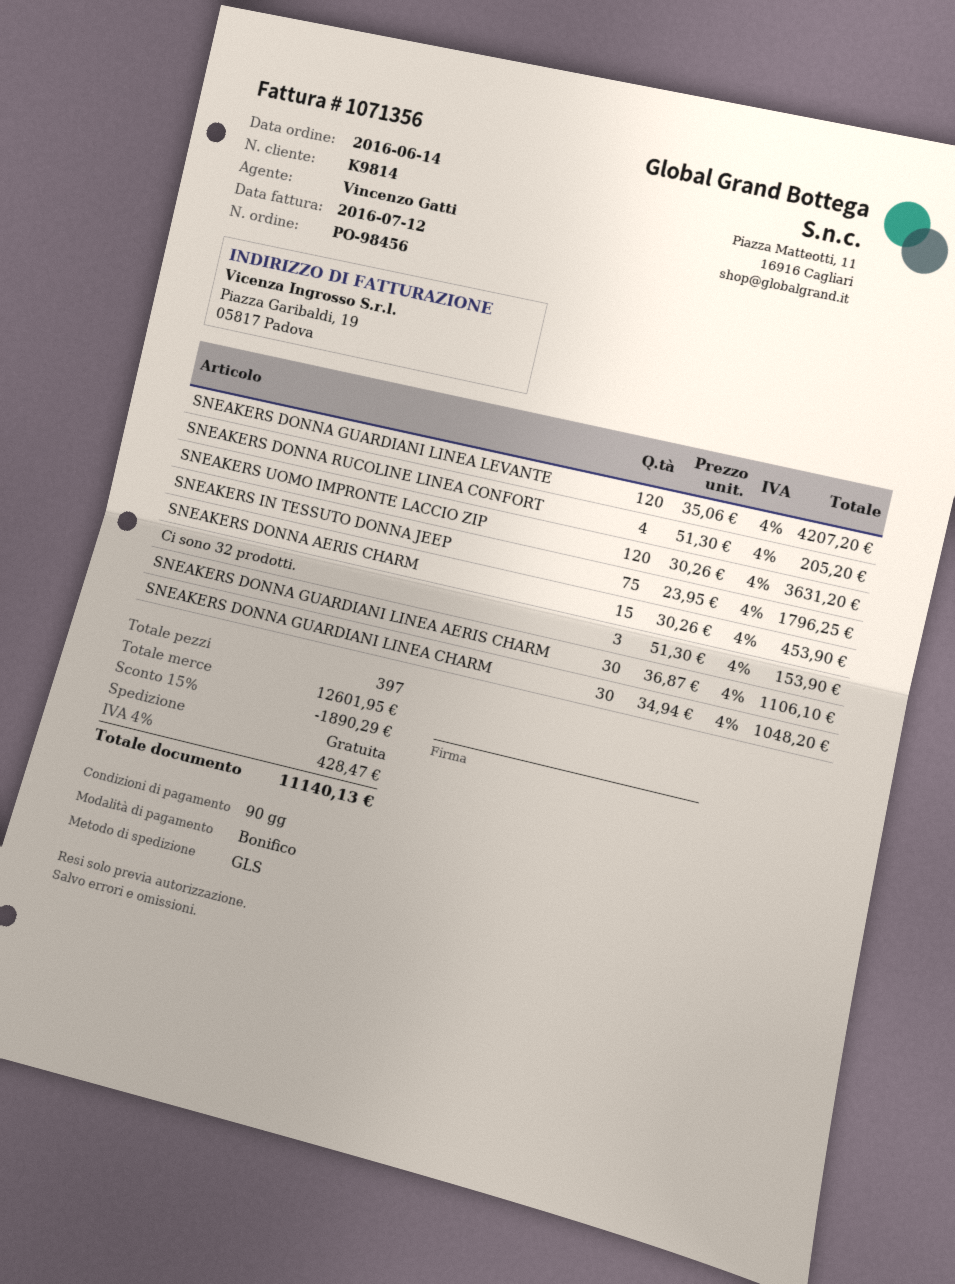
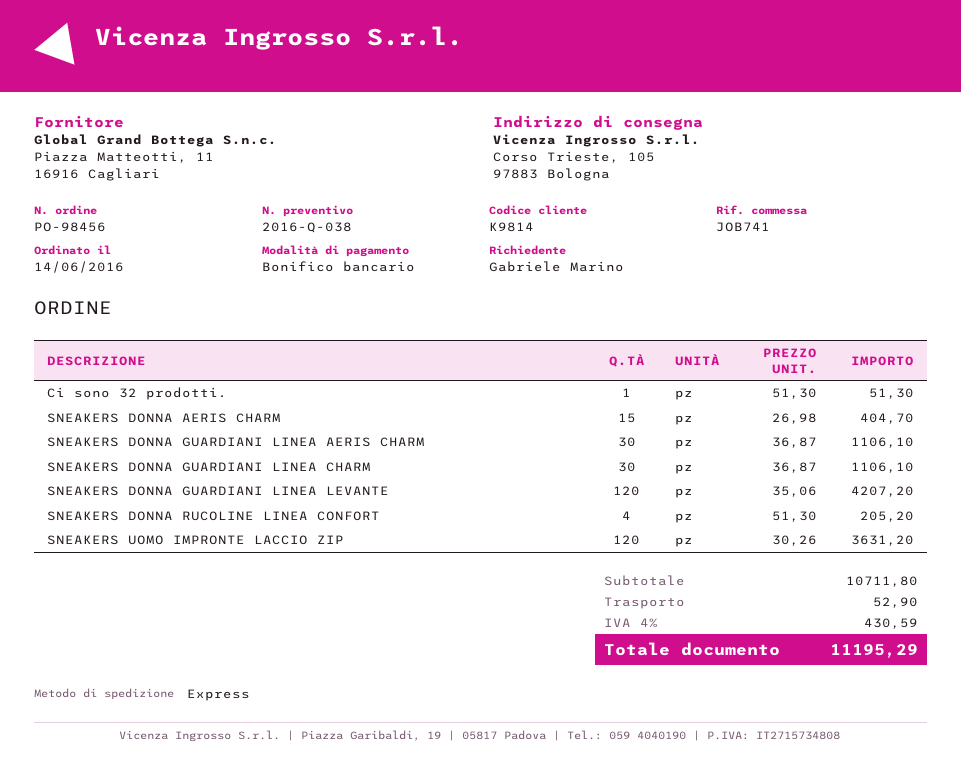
shipping method: GLS -> express
SNEAKERS IN TESSUTO DONNA JEEP: 75 x 23.95 = 1796.25 -> none
SNEAKERS DONNA AERIS CHARM: 15 x 30.26 = 453.90 -> 15 x 26.98 = 404.70
Ci sono 32 prodotti.: 3 x 51.30 = 153.90 -> 1 x 51.30 = 51.30
SNEAKERS DONNA GUARDIANI LINEA CHARM: 30 x 34.94 = 1048.20 -> 30 x 36.87 = 1106.10
subtotal: 12601.95 -> 10711.80
discount: 15% = 1890.29 -> none
shipping: 0.00 -> 52.90
tax: 4% = 428.47 -> 4% = 430.59
total: 11140.13 -> 11195.29

